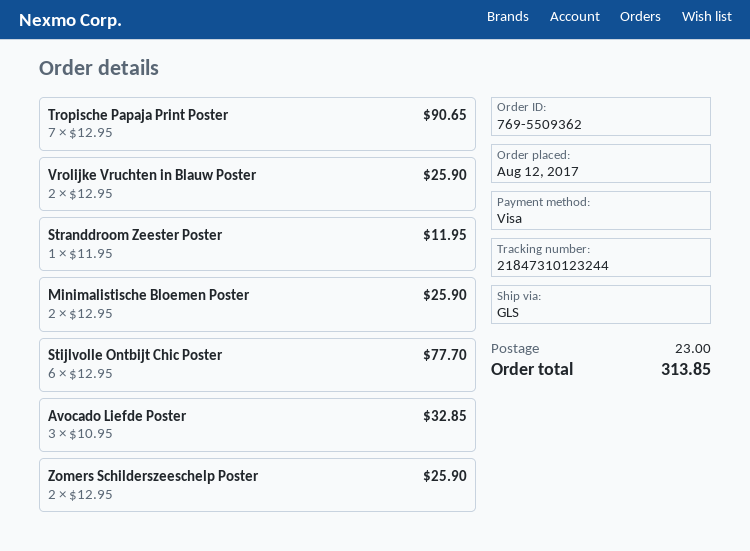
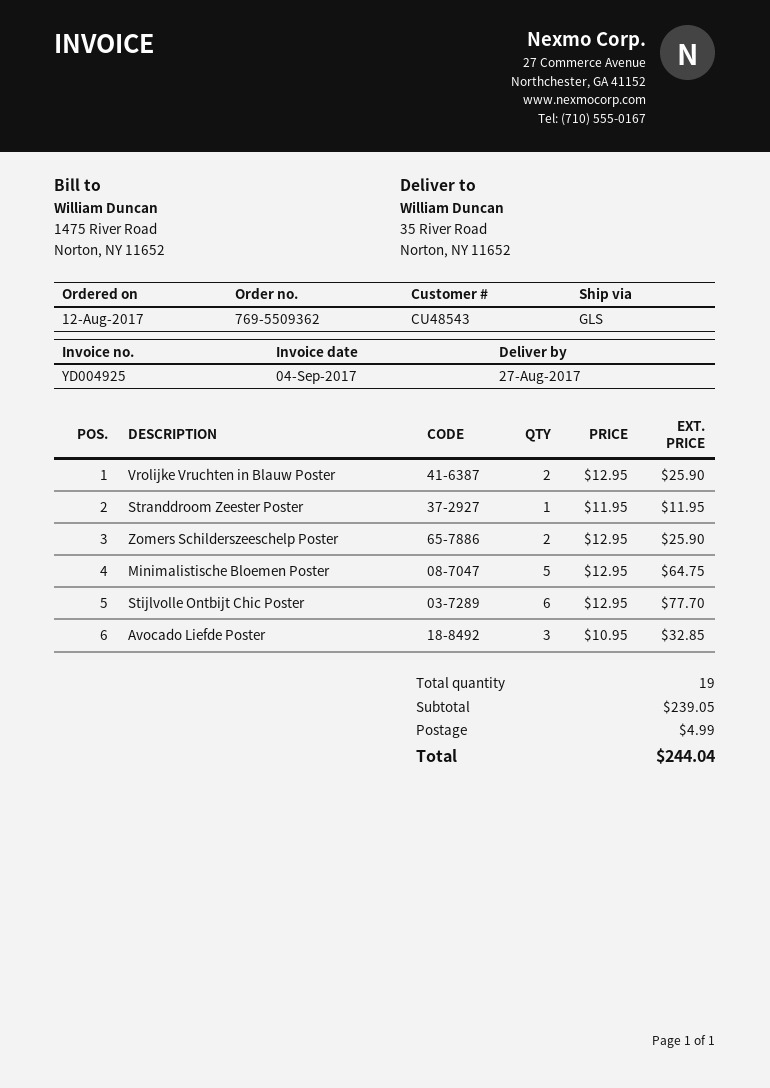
Tropische Papaja Print Poster: 7 x 12.95 = 90.65 -> none
Minimalistische Bloemen Poster: 2 x 12.95 = 25.90 -> 5 x 12.95 = 64.75
shipping: 23.00 -> 4.99
total: 313.85 -> 244.04

